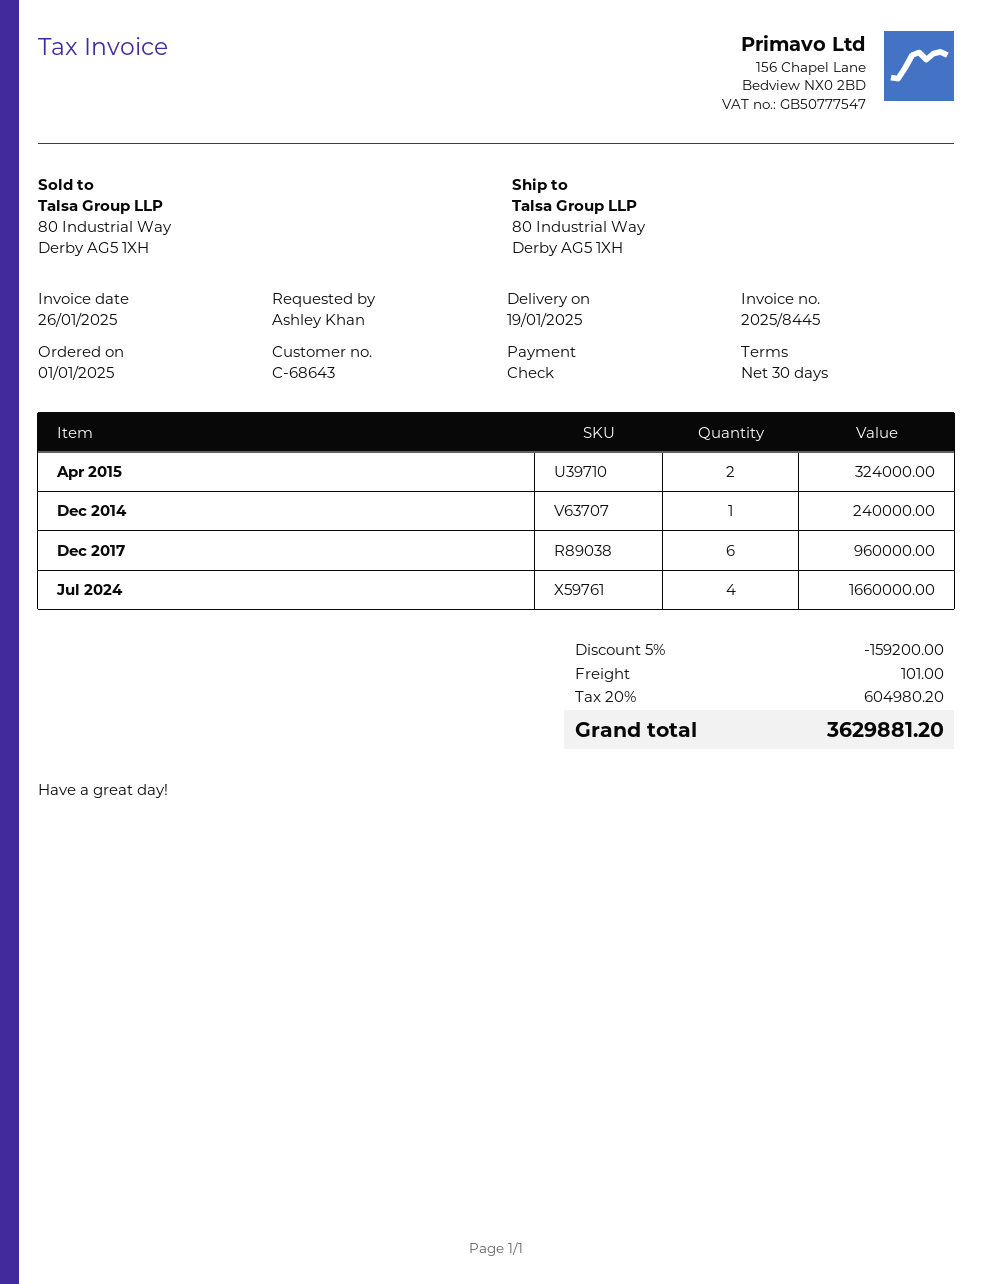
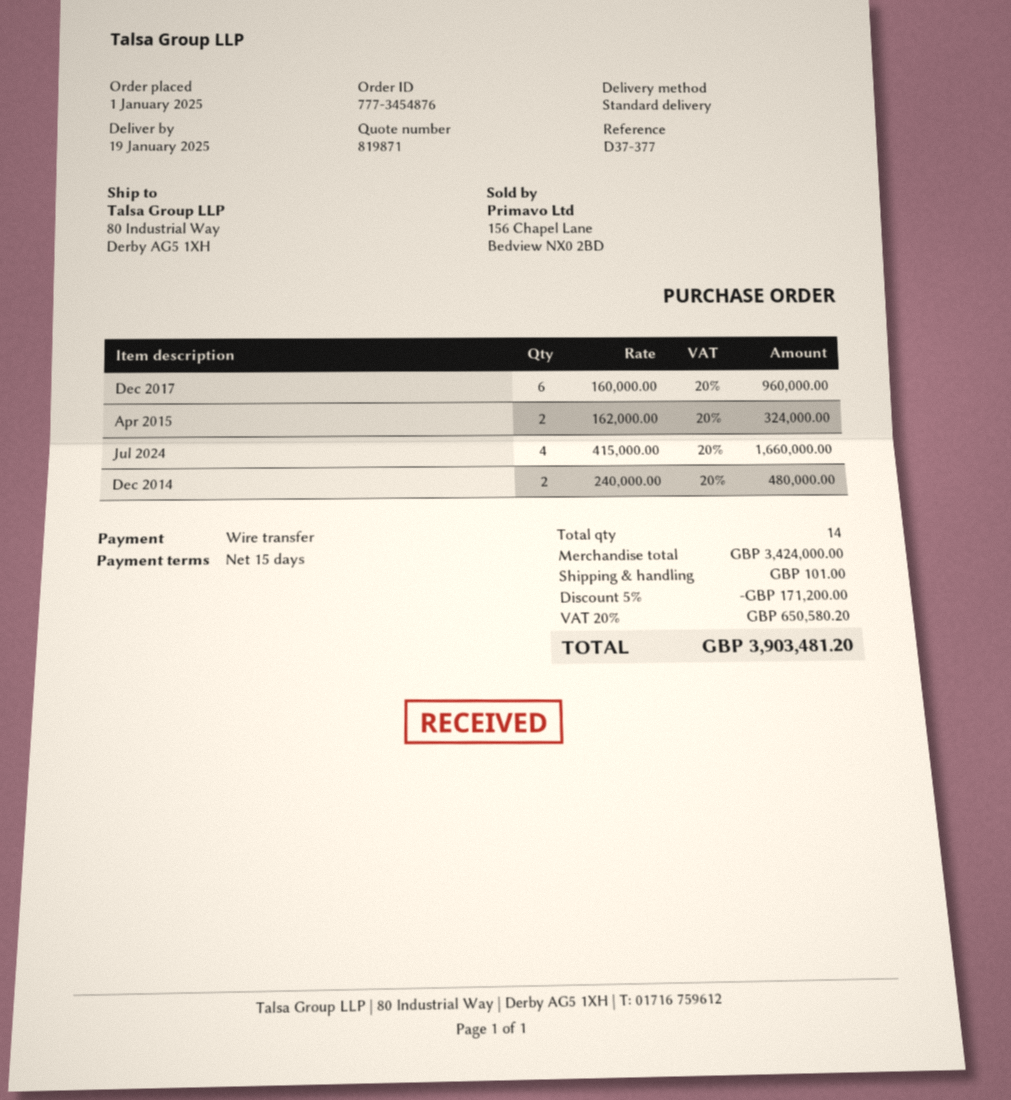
payment terms: 30 days -> 15 days
payment method: cheque -> bank transfer
Dec 2014: 1 for 240000.00 -> 2 for 480000.00
discount: 5% = 159200.00 -> 5% = 171200.00
tax: 20% = 604980.20 -> 20% = 650580.20
total: 3629881.20 -> 3903481.20

